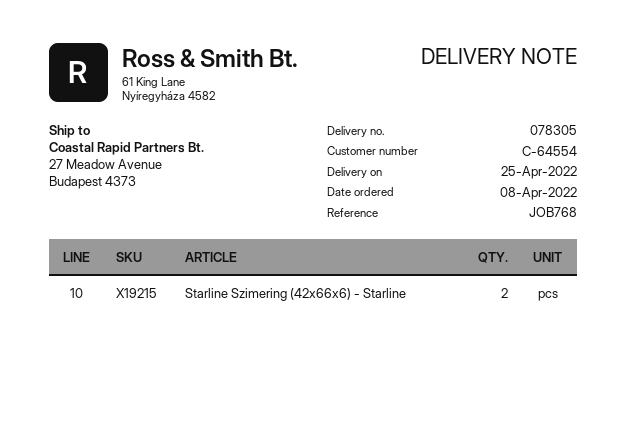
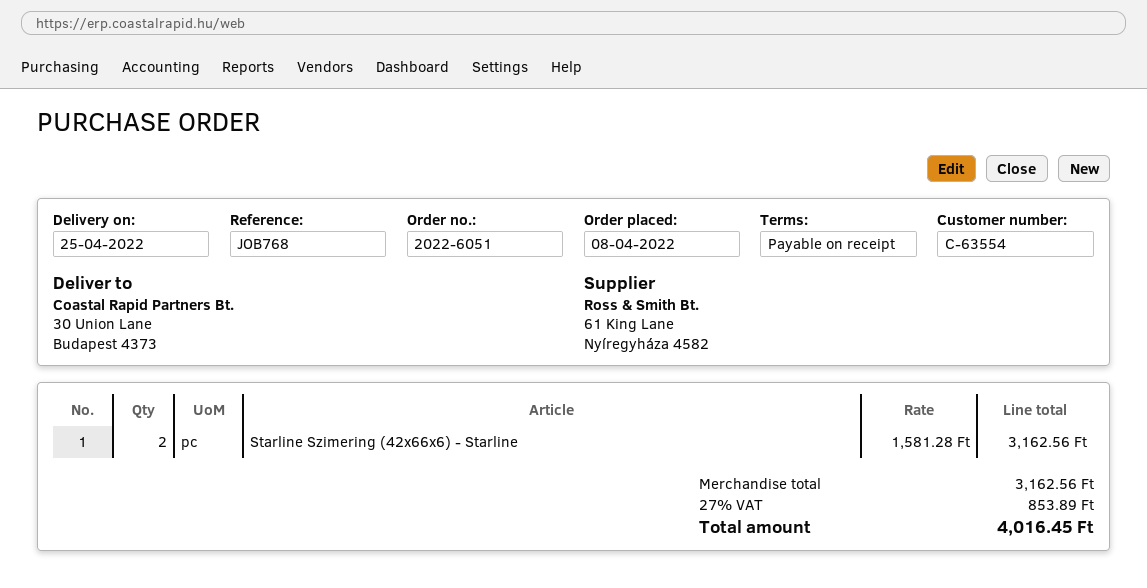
customer number: C-64554 -> C-63554
ship to: 27 Meadow Avenue, Budapest 4373 -> 30 Union Lane, Budapest 4373

